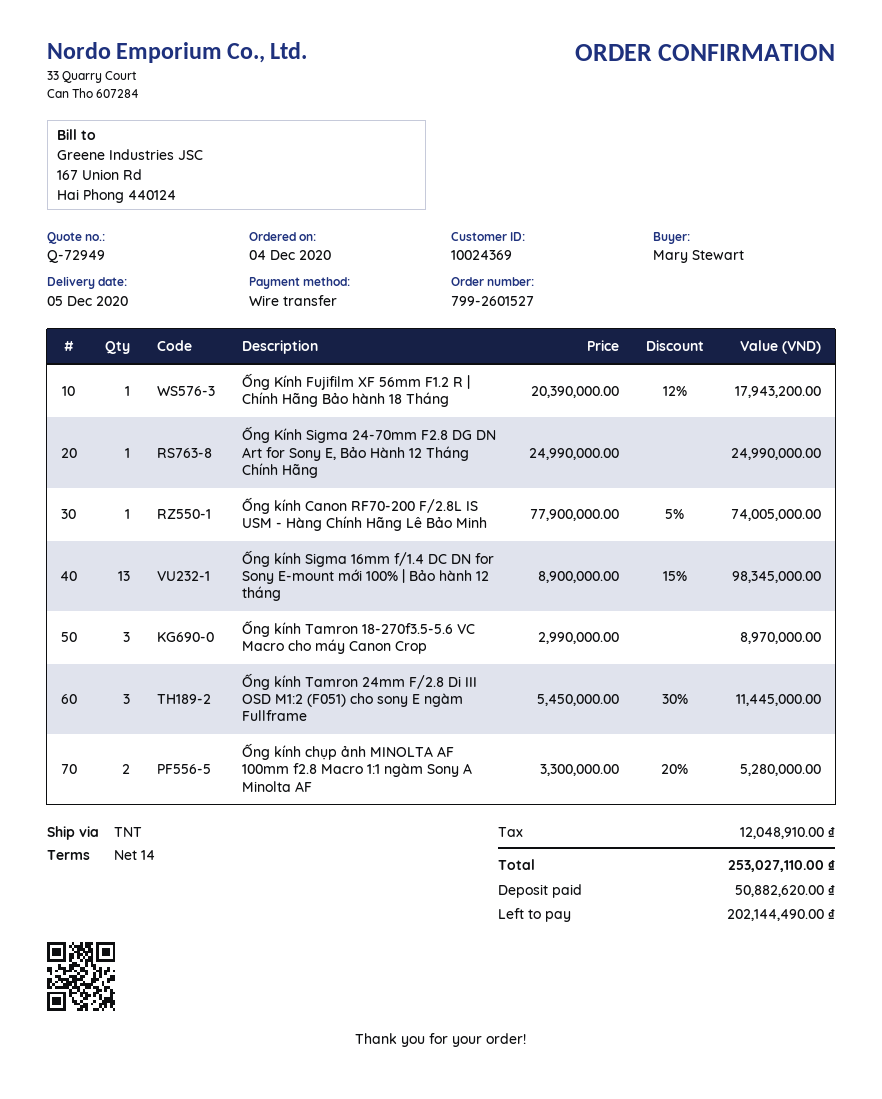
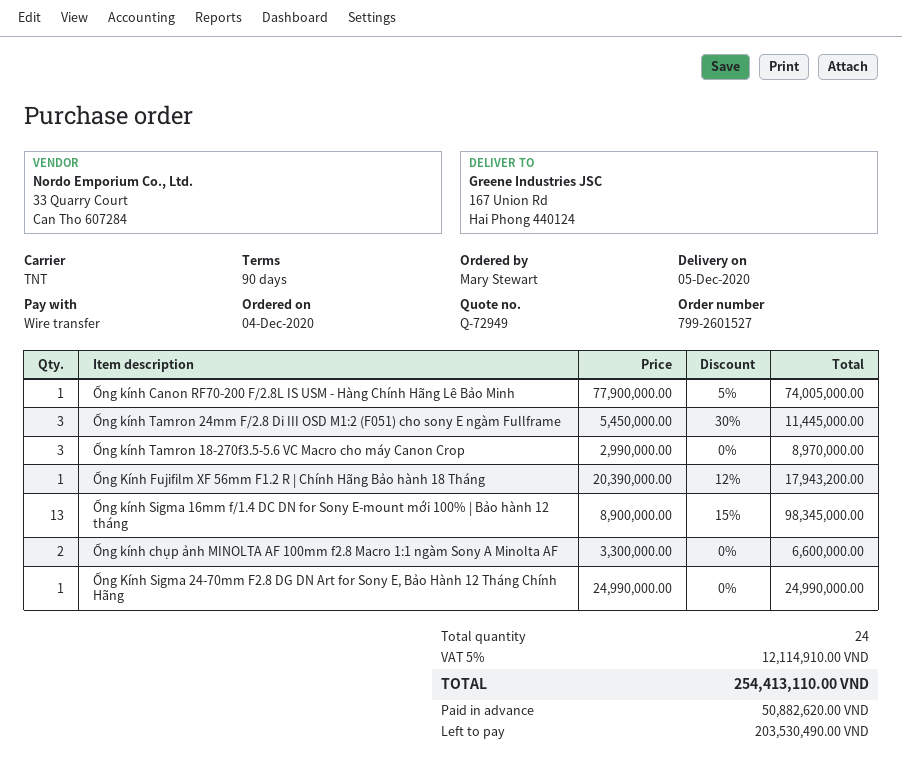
payment terms: 14 days -> 90 days
Ống kính chụp ảnh MINOLTA AF 100mm f2.8 Macro 1:1 ngàm Sony A Minolta AF: 2 x 3300000.00 - 20% = 5280000.00 -> 2 x 3300000.00 = 6600000.00
tax: 12048910.00 -> 12114910.00
total: 253027110.00 -> 254413110.00
balance: 202144490.00 -> 203530490.00

